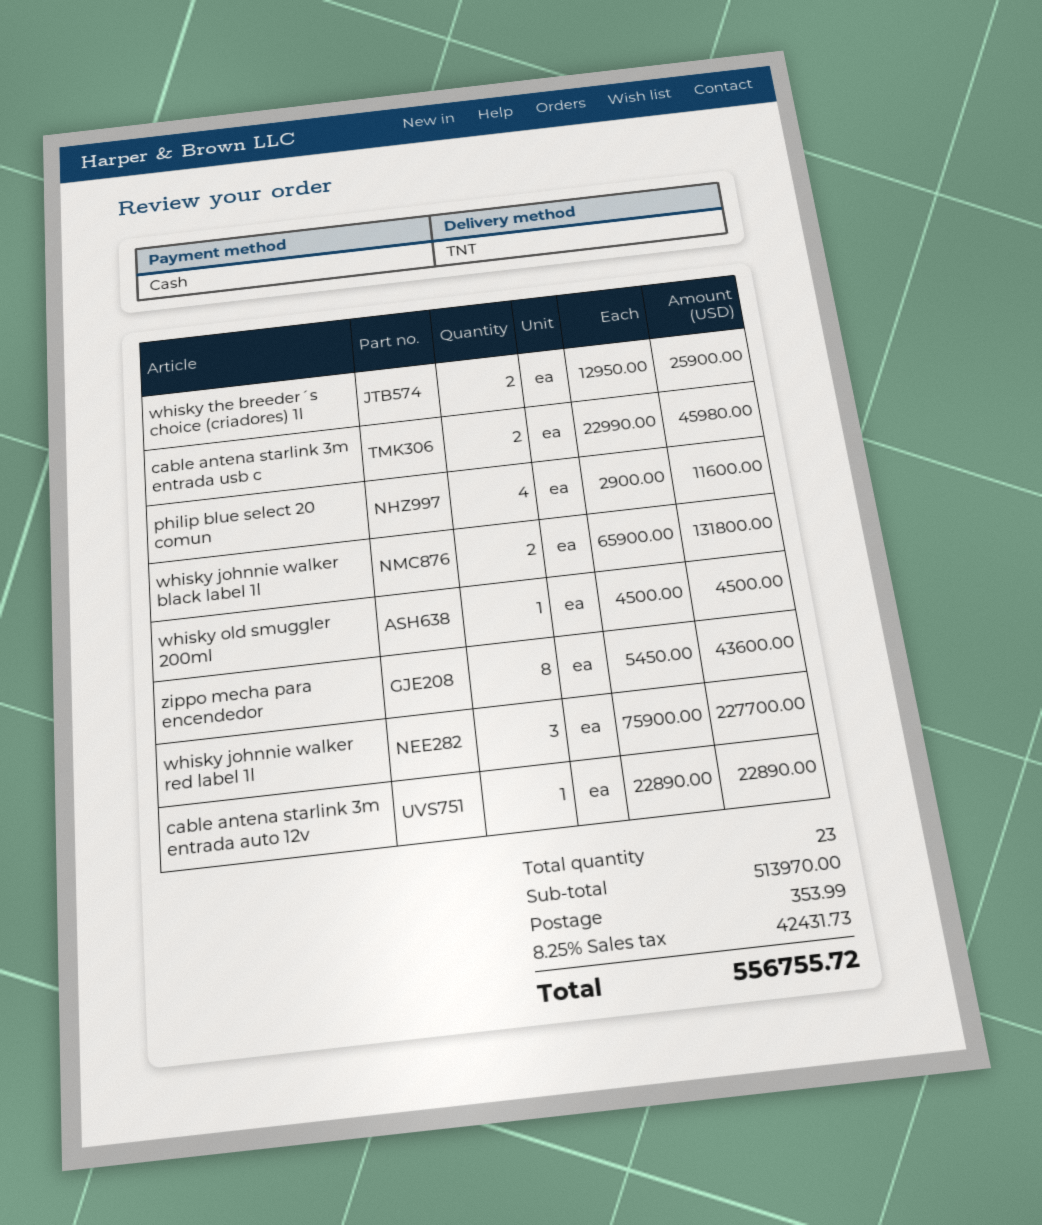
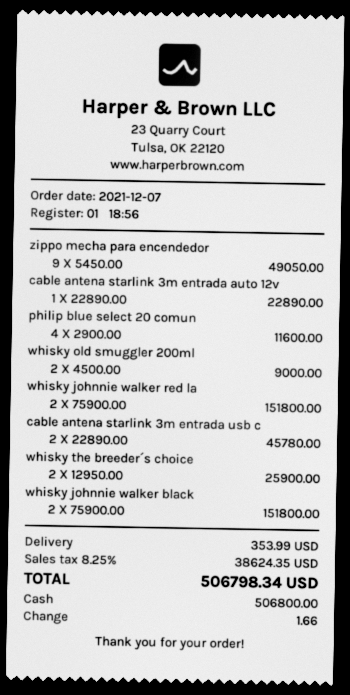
cable antena starlink 3m entrada usb c: 2 x 22990.00 = 45980.00 -> 2 x 22890.00 = 45780.00
whisky johnnie walker black label 1l: 2 x 65900.00 = 131800.00 -> 2 x 75900.00 = 151800.00
whisky old smuggler 200ml: 1 x 4500.00 = 4500.00 -> 2 x 4500.00 = 9000.00
zippo mecha para encendedor: 8 x 5450.00 = 43600.00 -> 9 x 5450.00 = 49050.00
whisky johnnie walker red label 1l: 3 x 75900.00 = 227700.00 -> 2 x 75900.00 = 151800.00
tax: 8.25% = 42431.73 -> 8.25% = 38624.35
total: 556755.72 -> 506798.34

